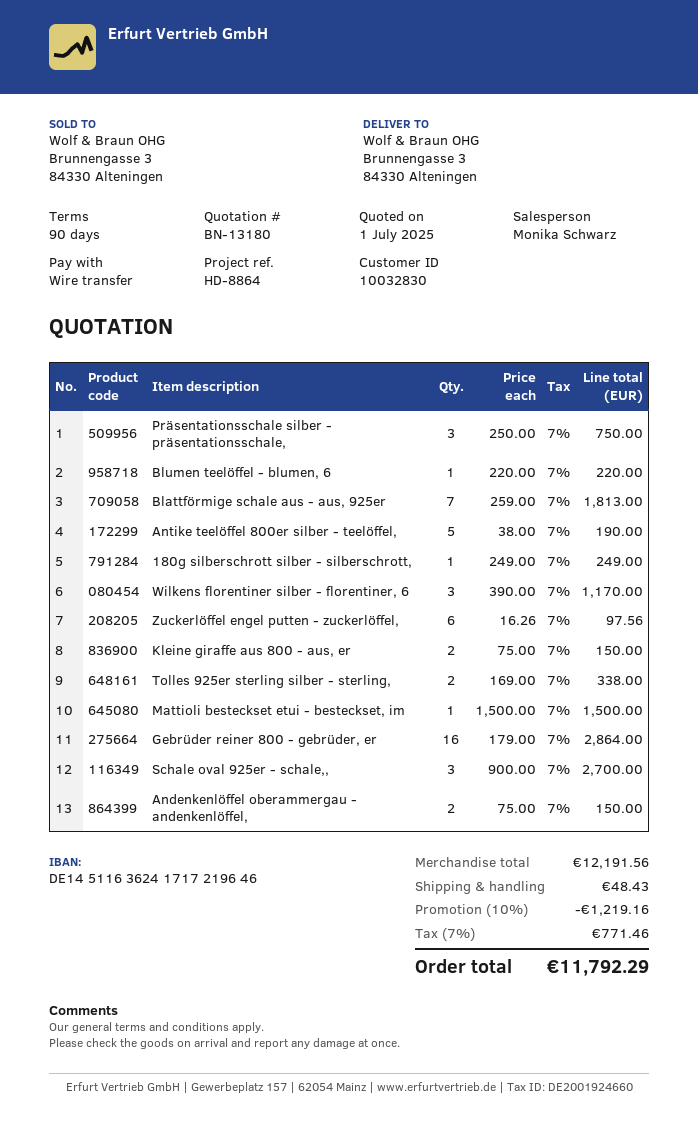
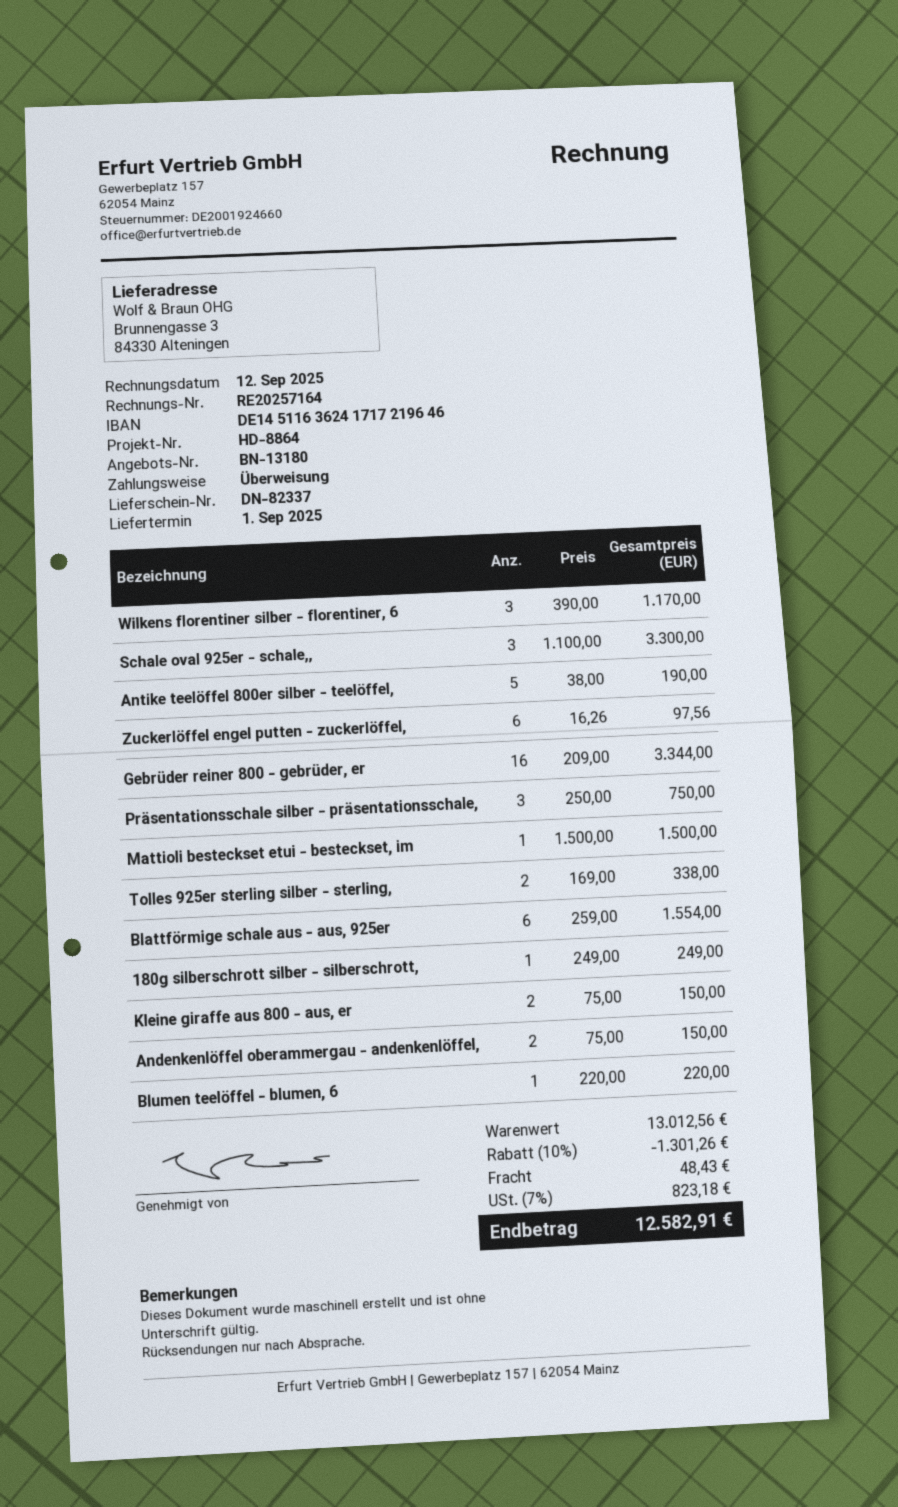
Blattförmige schale aus - aus, 925er: 7 x 259.00 = 1813.00 -> 6 x 259.00 = 1554.00
Gebrüder reiner 800 - gebrüder, er: 16 x 179.00 = 2864.00 -> 16 x 209.00 = 3344.00
Schale oval 925er - schale,,: 3 x 900.00 = 2700.00 -> 3 x 1100.00 = 3300.00
subtotal: 12191.56 -> 13012.56
discount: 10% = 1219.16 -> 10% = 1301.26
tax: 7% = 771.46 -> 7% = 823.18
total: 11792.29 -> 12582.91

